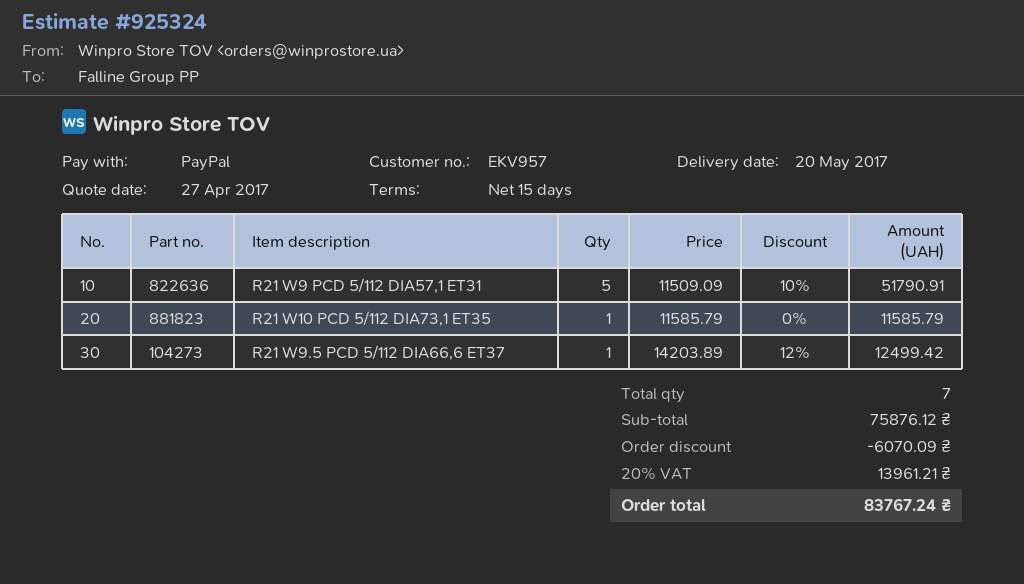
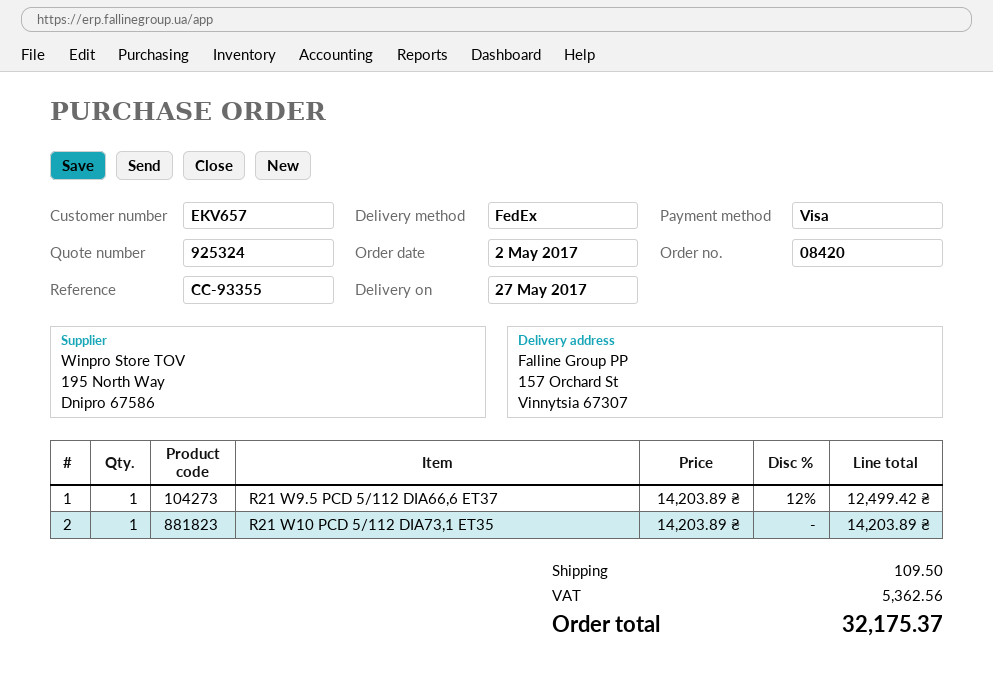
delivery date: 2017-05-20 -> 2017-05-27
customer number: EKV957 -> EKV657
payment method: PayPal -> Visa
R21 W9 PCD 5/112 DIA57,1 ET31: 5 x 11509.09 - 10% = 51790.91 -> none
R21 W10 PCD 5/112 DIA73,1 ET35: 1 x 11585.79 = 11585.79 -> 1 x 14203.89 = 14203.89
discount: 6070.09 -> none
shipping: none -> 109.50
tax: 13961.21 -> 5362.56
total: 83767.24 -> 32175.37

